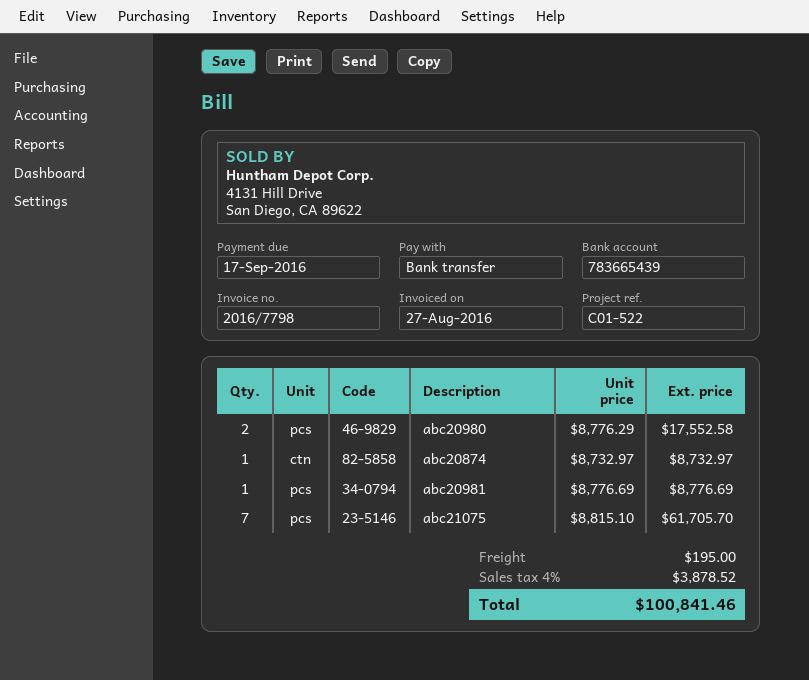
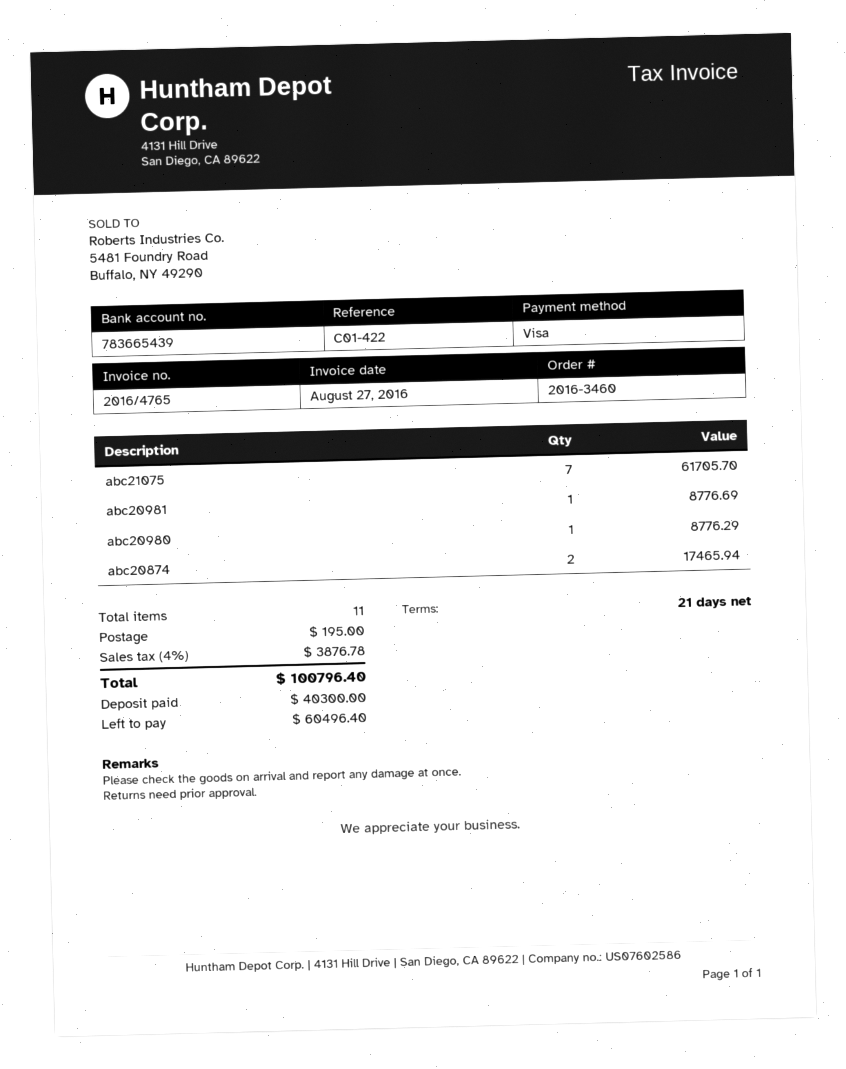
invoice number: 2016/7798 -> 2016/4765
reference: C01-522 -> C01-422
payment method: bank transfer -> Visa
abc20980: 2 for 17552.58 -> 1 for 8776.29
abc20874: 1 for 8732.97 -> 2 for 17465.94
tax: 4% = 3878.52 -> 4% = 3876.78
total: 100841.46 -> 100796.40

